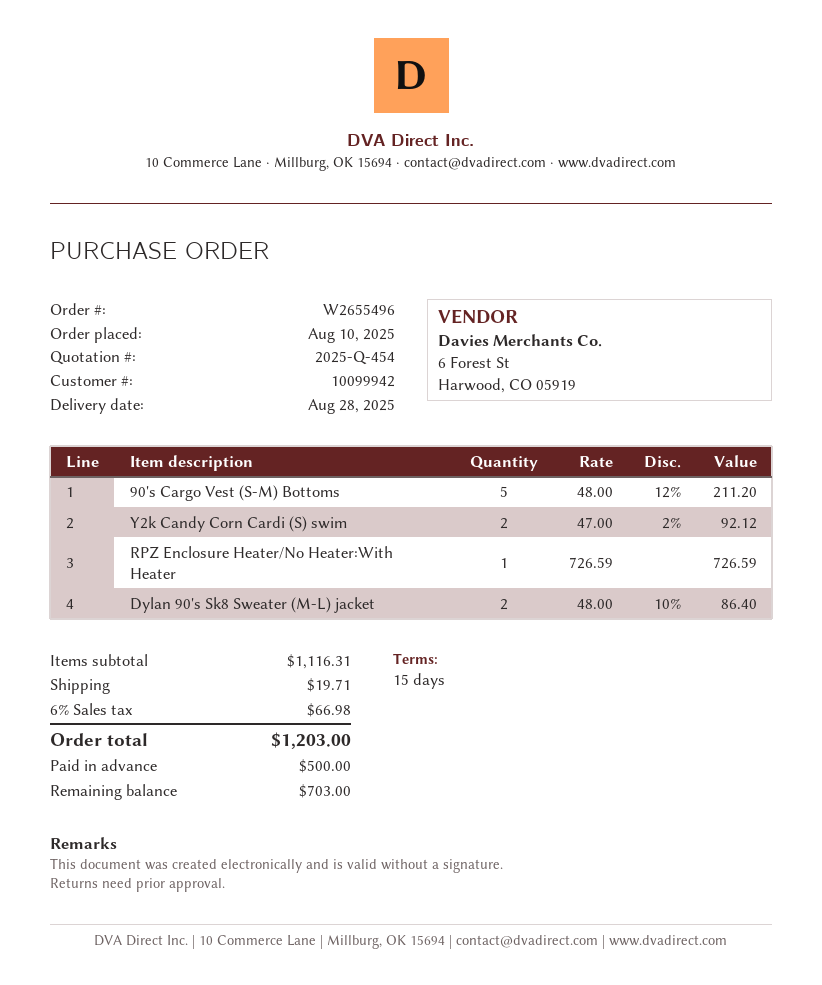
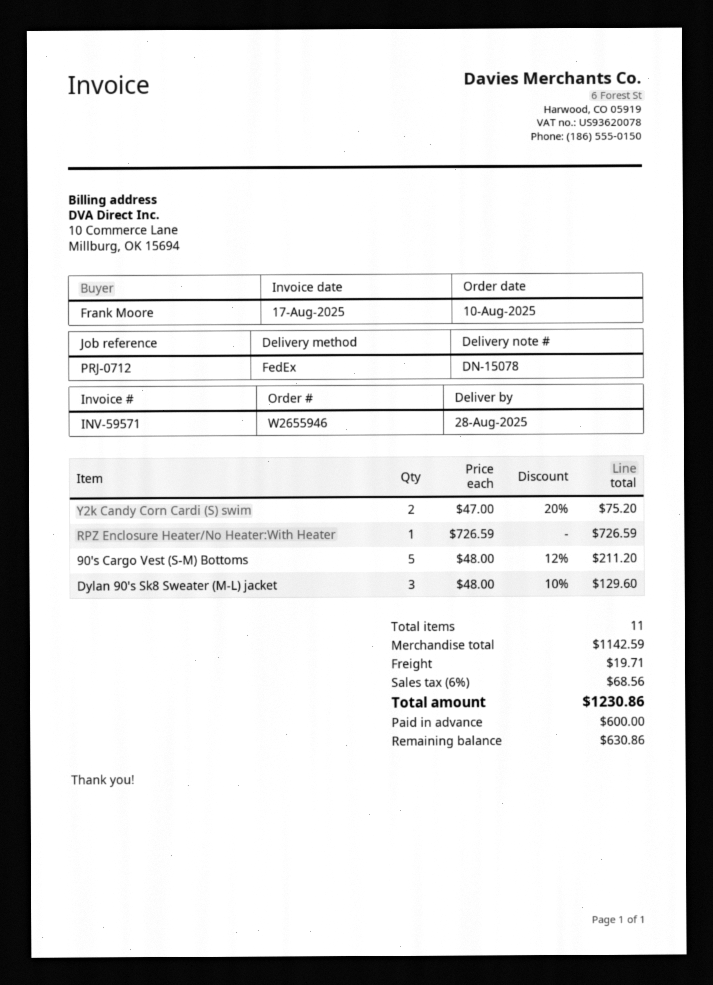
order number: W2655496 -> W2655946
Y2k Candy Corn Cardi (S) swim: 2 x 47.00 - 2% = 92.12 -> 2 x 47.00 - 20% = 75.20
Dylan 90's Sk8 Sweater (M-L) jacket: 2 x 48.00 - 10% = 86.40 -> 3 x 48.00 - 10% = 129.60
subtotal: 1116.31 -> 1142.59
tax: 6% = 66.98 -> 6% = 68.56
total: 1203.00 -> 1230.86
deposit: 500.00 -> 600.00
balance: 703.00 -> 630.86

